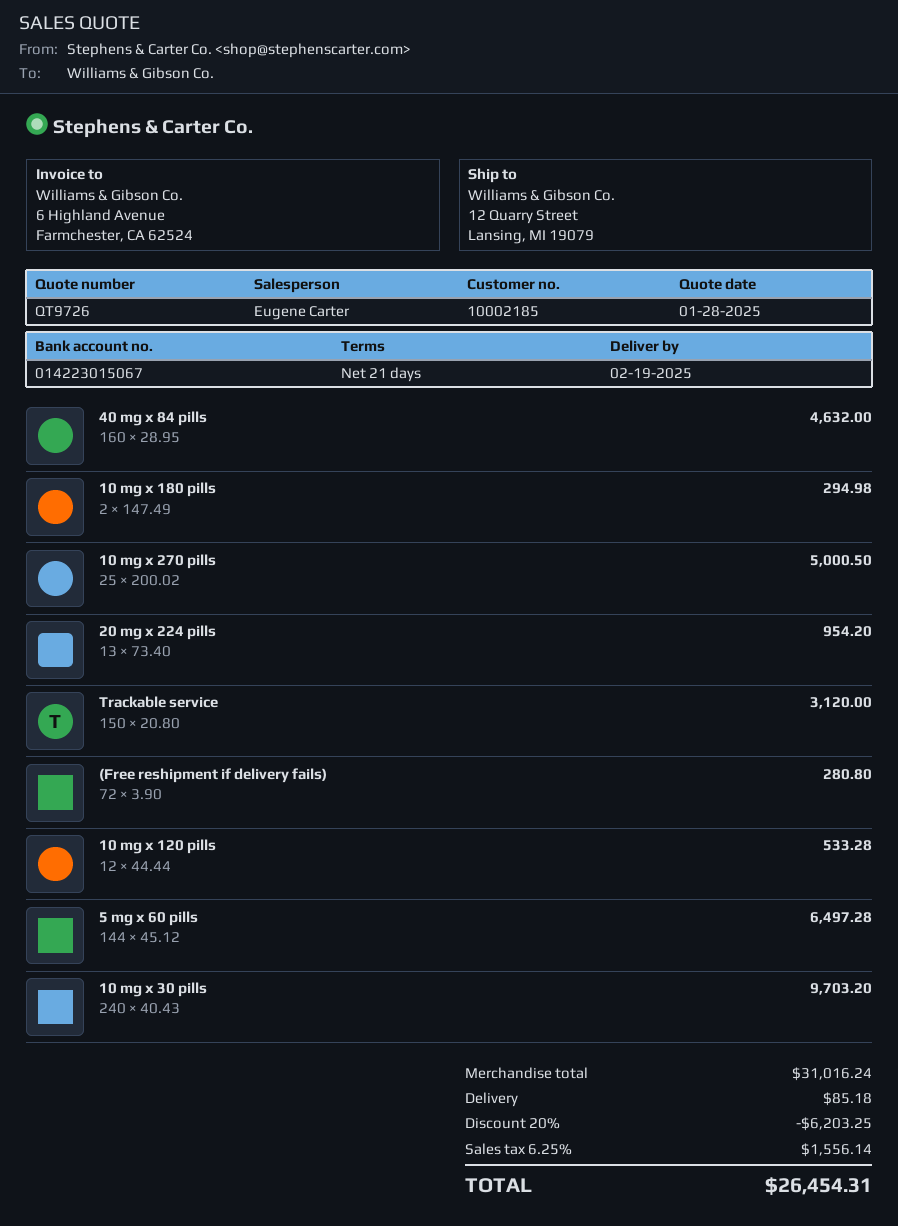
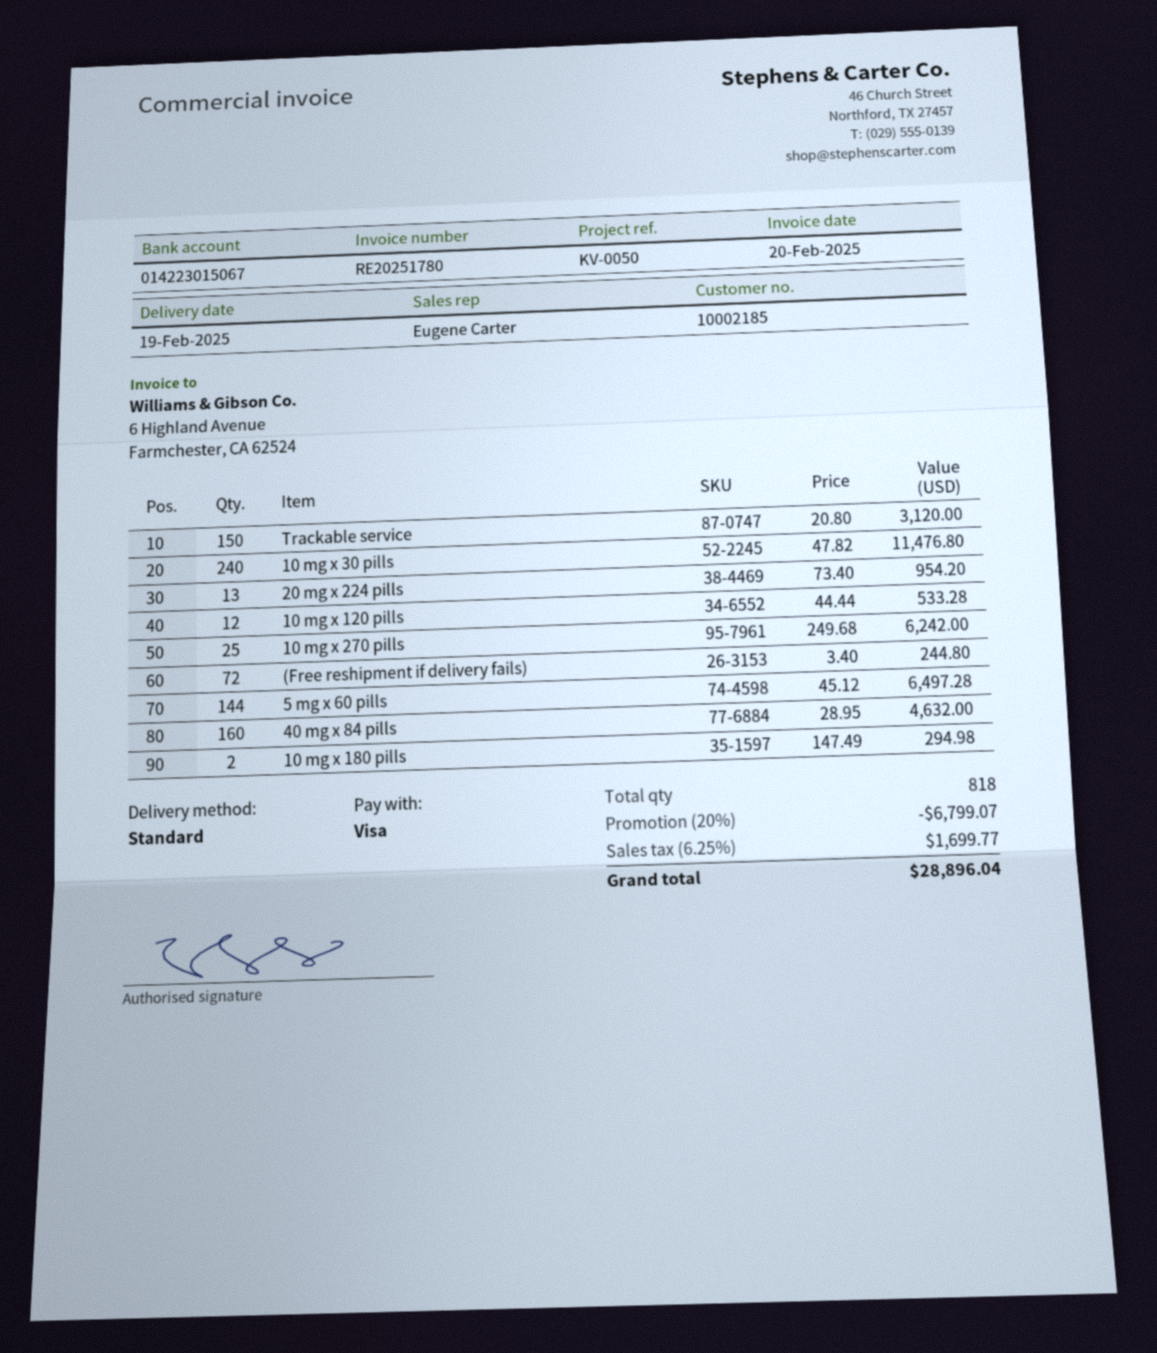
10 mg x 270 pills: 25 x 200.02 = 5000.50 -> 25 x 249.68 = 6242.00
(Free reshipment if delivery fails): 72 x 3.90 = 280.80 -> 72 x 3.40 = 244.80
10 mg x 30 pills: 240 x 40.43 = 9703.20 -> 240 x 47.82 = 11476.80
discount: 20% = 6203.25 -> 20% = 6799.07
shipping: 85.18 -> none
tax: 6.25% = 1556.14 -> 6.25% = 1699.77
total: 26454.31 -> 28896.04

